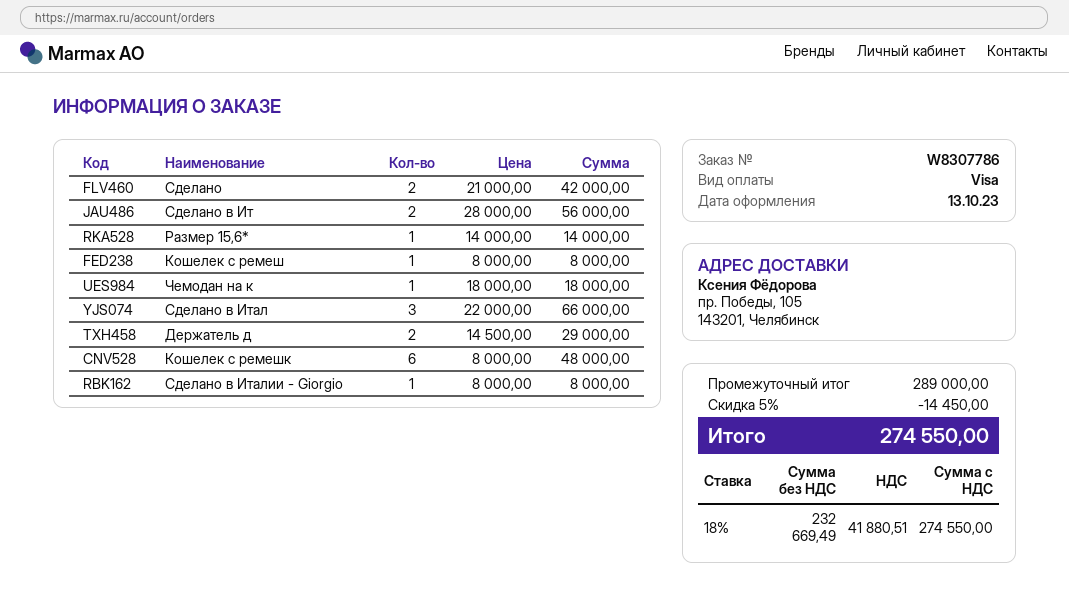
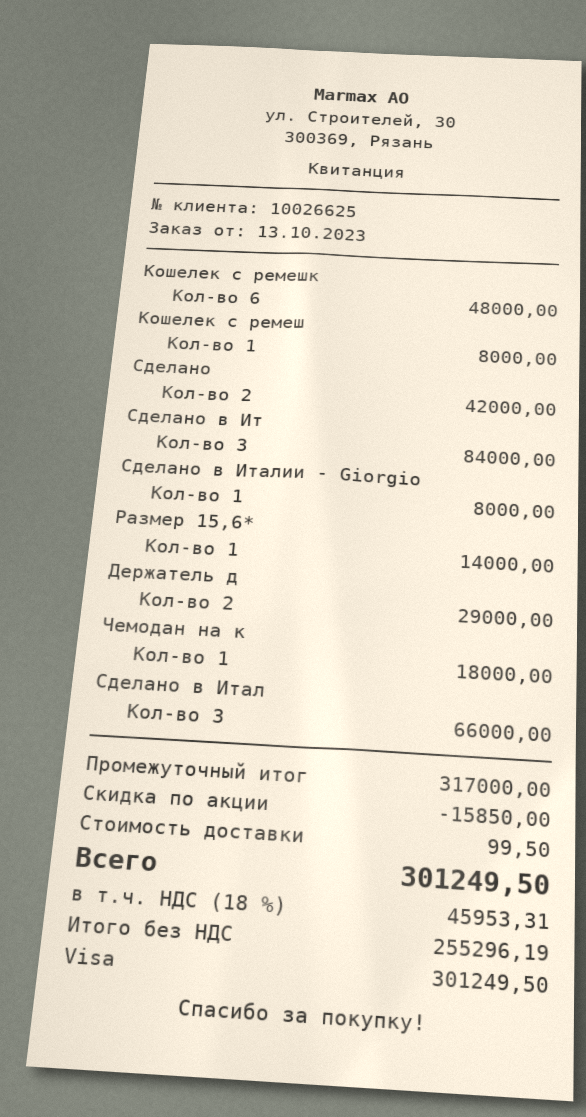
Сделано в Ит: 2 for 56000.00 -> 3 for 84000.00
subtotal: 289000.00 -> 317000.00
discount: 14450.00 -> 15850.00
shipping: none -> 99.50
net: 232669.49 -> 255296.19
tax: 18% = 41880.51 -> 18% = 45953.31
total: 274550.00 -> 301249.50

